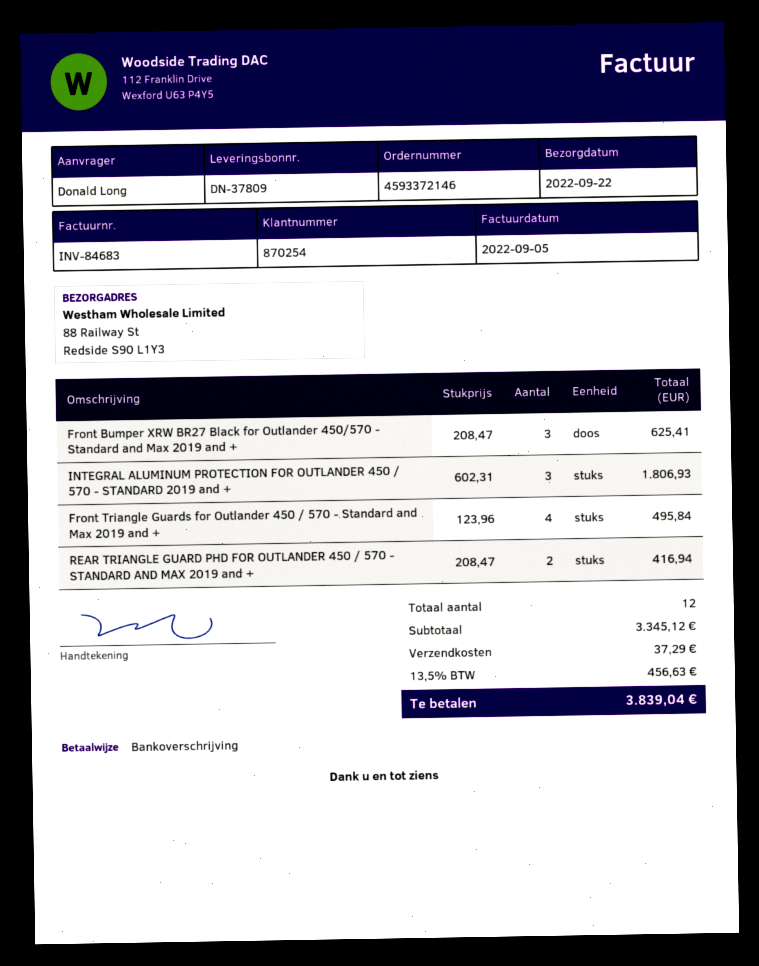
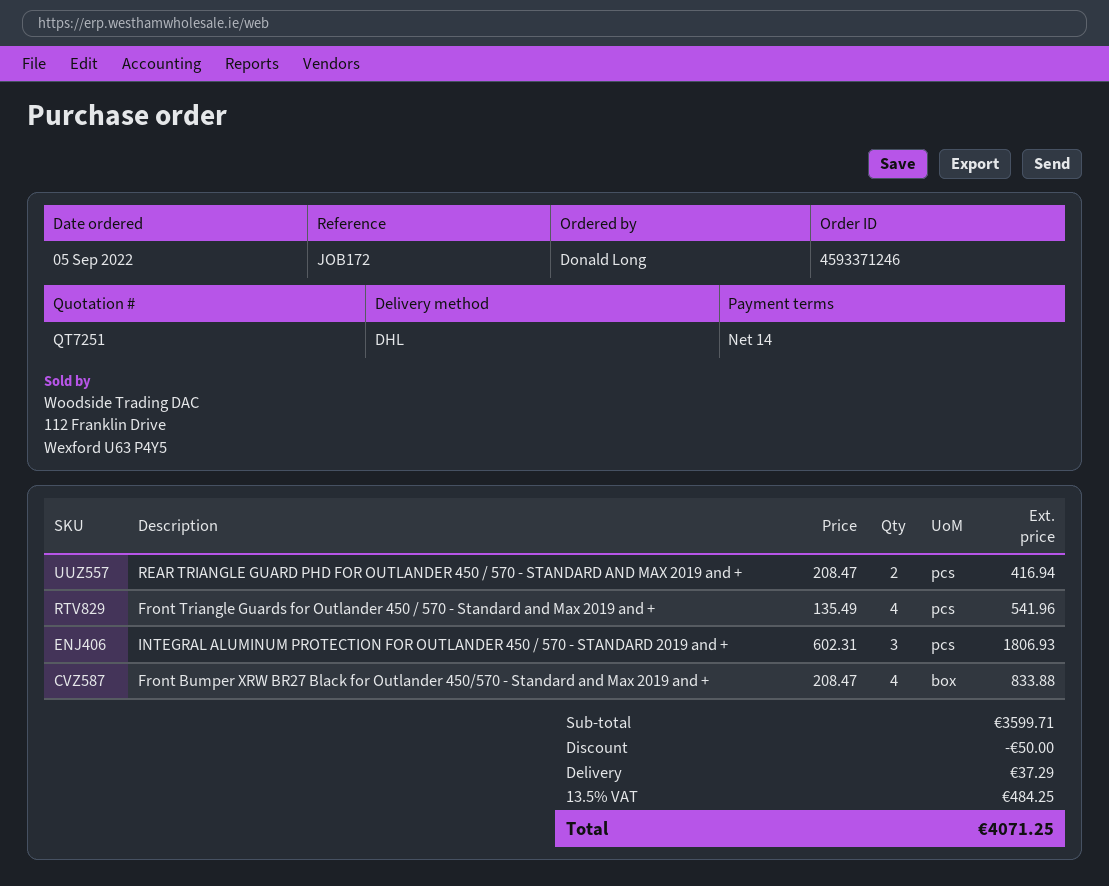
order number: 4593372146 -> 4593371246
Front Bumper XRW BR27 Black for Outlander 450/570 - Standard and Max 2019 and +: 3 x 208.47 = 625.41 -> 4 x 208.47 = 833.88
Front Triangle Guards for Outlander 450 / 570 - Standard and Max 2019 and +: 4 x 123.96 = 495.84 -> 4 x 135.49 = 541.96
subtotal: 3345.12 -> 3599.71
discount: none -> 50.00
tax: 13.5% = 456.63 -> 13.5% = 484.25
total: 3839.04 -> 4071.25

